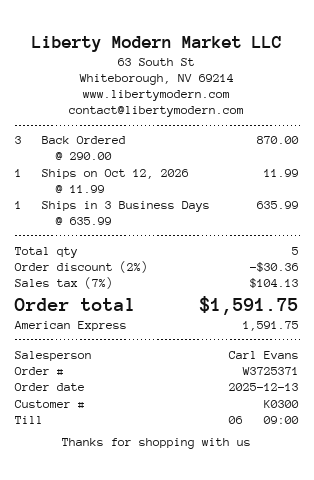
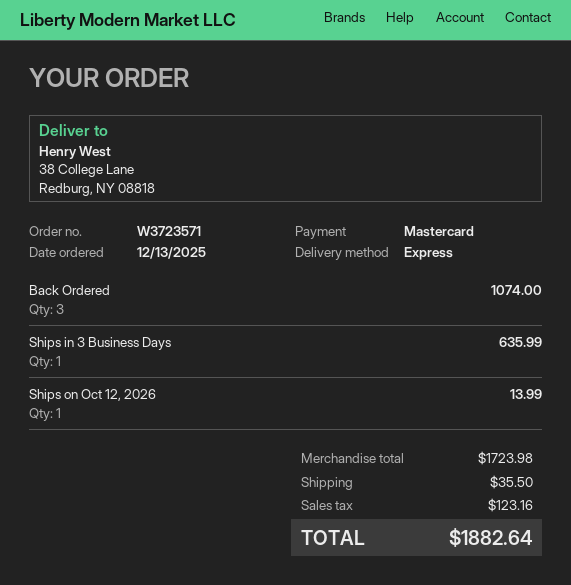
order number: W3725371 -> W3723571
payment method: American Express -> Mastercard
Back Ordered: 3 for 870.00 -> 3 for 1074.00
Ships on Oct 12, 2026: 1 for 11.99 -> 1 for 13.99
discount: 2% = 30.36 -> none
shipping: none -> 35.50
tax: 104.13 -> 123.16
total: 1591.75 -> 1882.64

